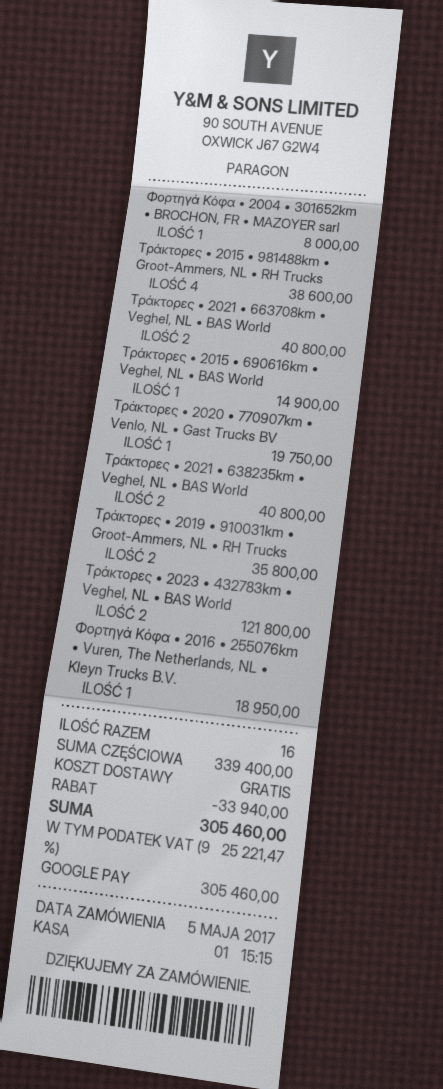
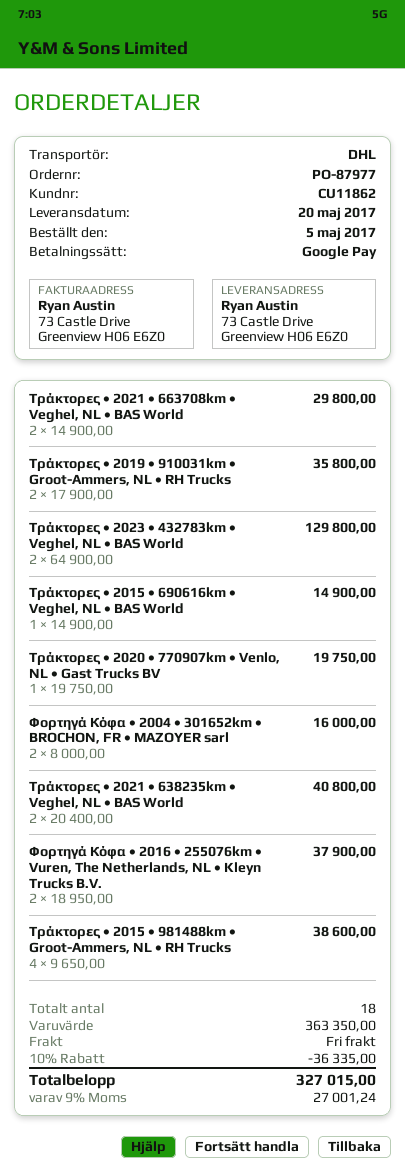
Φορτηγά Κόφα • 2004 • 301652km • BROCHON, FR • MAZOYER sarl: 1 for 8000.00 -> 2 for 16000.00
Τράκτορες • 2021 • 663708km • Veghel, NL • BAS World: 2 for 40800.00 -> 2 for 29800.00
Τράκτορες • 2023 • 432783km • Veghel, NL • BAS World: 2 for 121800.00 -> 2 for 129800.00
Φορτηγά Κόφα • 2016 • 255076km • Vuren, The Netherlands, NL • Kleyn Trucks B.V.: 1 for 18950.00 -> 2 for 37900.00
total quantity: 16 -> 18
subtotal: 339400.00 -> 363350.00
discount: 33940.00 -> 36335.00
tax: 9% = 25221.47 -> 9% = 27001.24
total: 305460.00 -> 327015.00

